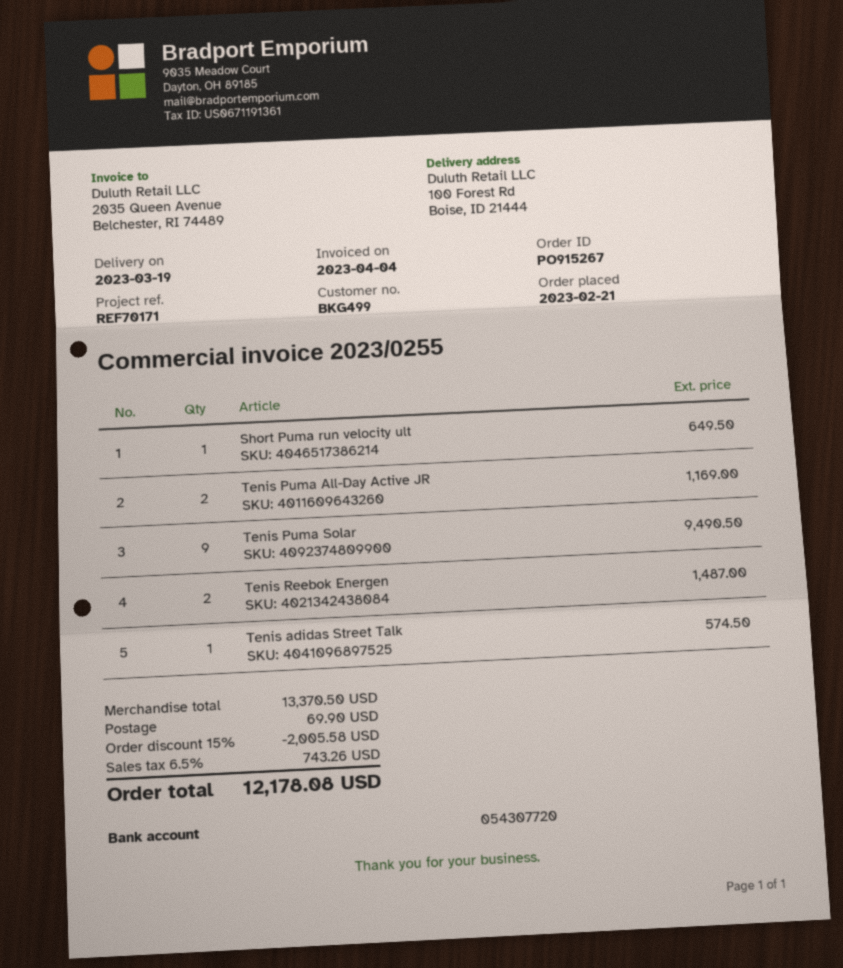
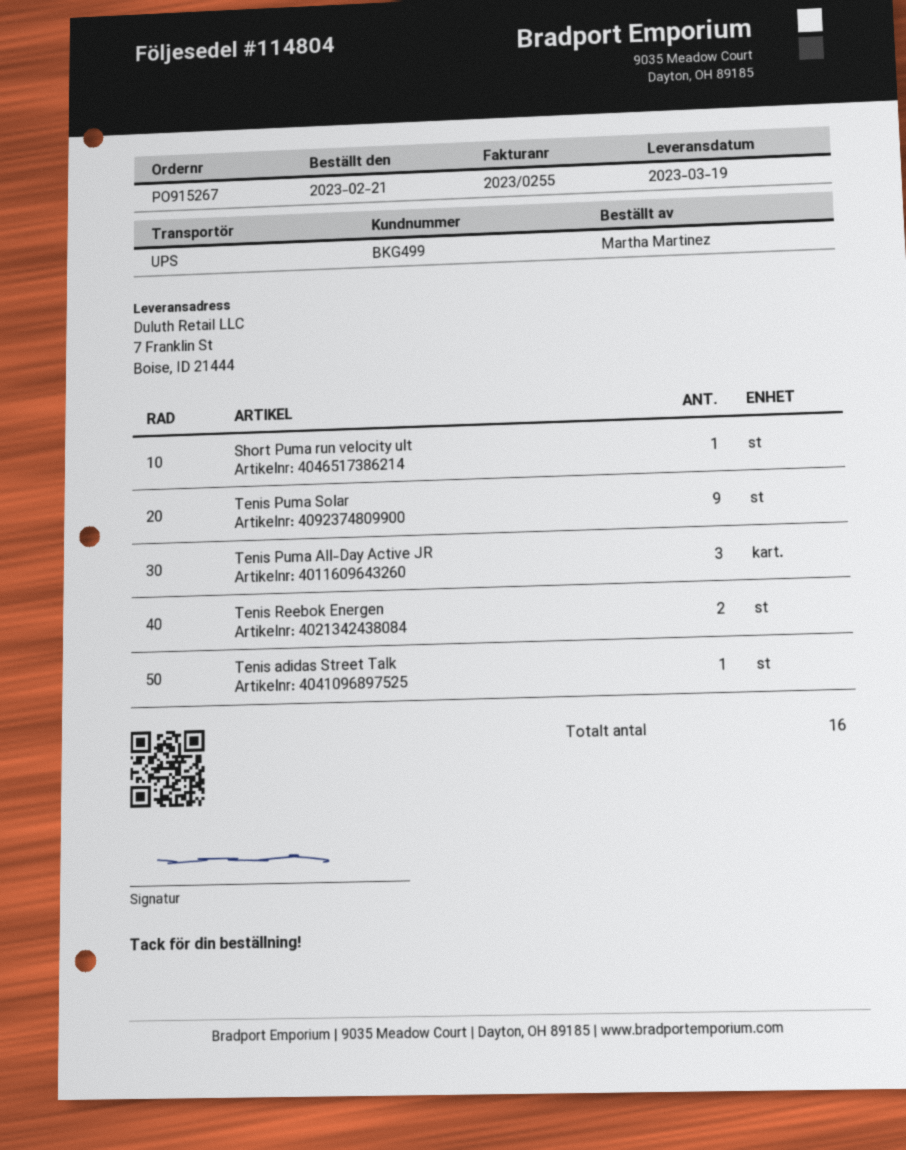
ship to: 100 Forest Rd, Boise, ID 21444 -> 7 Franklin St, Boise, ID 21444
Tenis Puma All-Day Active JR: 2 -> 3

